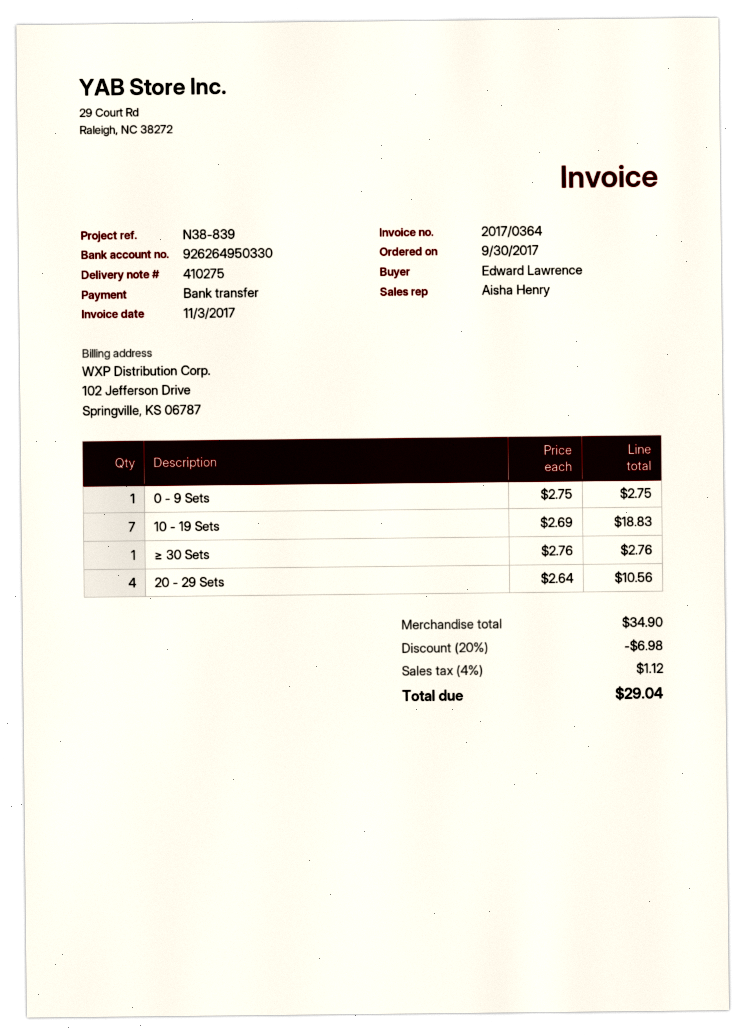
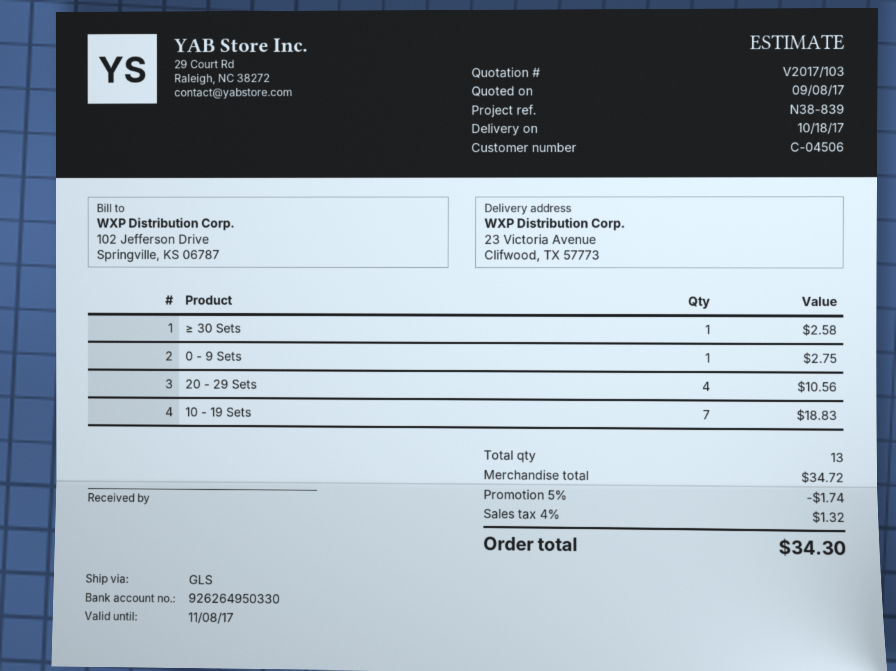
≥ 30 Sets: 1 for 2.76 -> 1 for 2.58
subtotal: 34.90 -> 34.72
discount: 20% = 6.98 -> 5% = 1.74
tax: 4% = 1.12 -> 4% = 1.32
total: 29.04 -> 34.30

